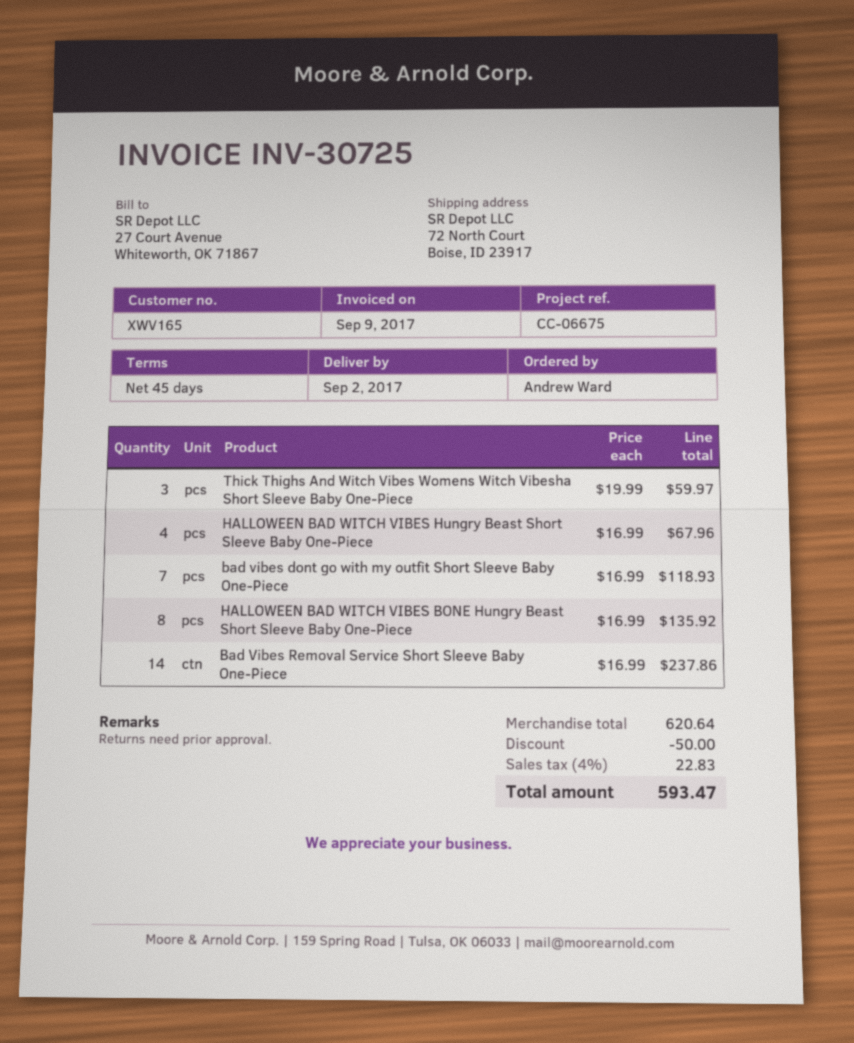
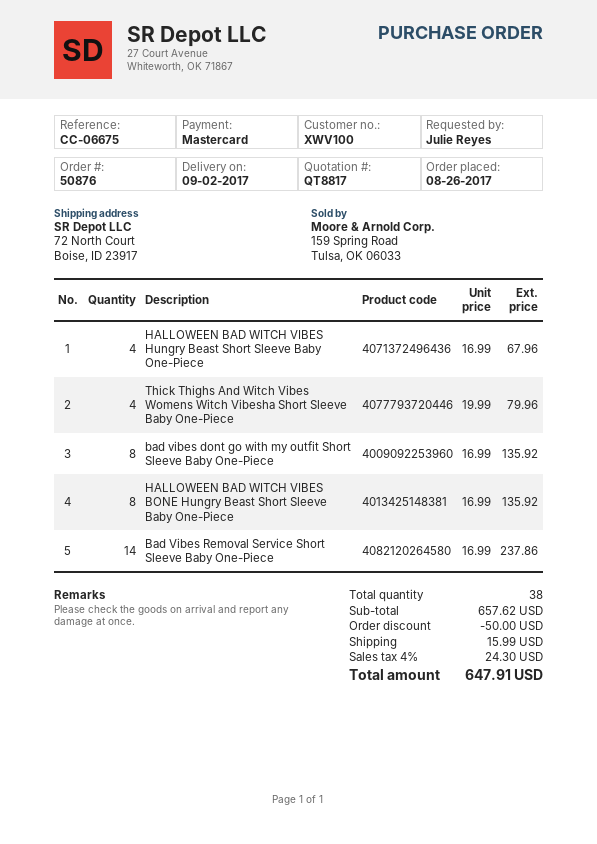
customer number: XWV165 -> XWV100
ordered by: Andrew Ward -> Julie Reyes
Thick Thighs And Witch Vibes Womens Witch Vibesha Short Sleeve Baby One-Piece: 3 x 19.99 = 59.97 -> 4 x 19.99 = 79.96
bad vibes dont go with my outfit Short Sleeve Baby One-Piece: 7 x 16.99 = 118.93 -> 8 x 16.99 = 135.92
subtotal: 620.64 -> 657.62
shipping: none -> 15.99
tax: 4% = 22.83 -> 4% = 24.30
total: 593.47 -> 647.91

